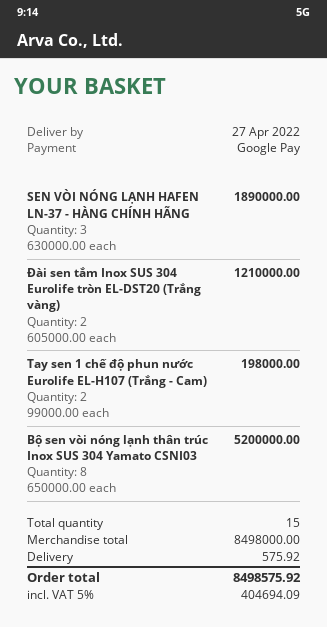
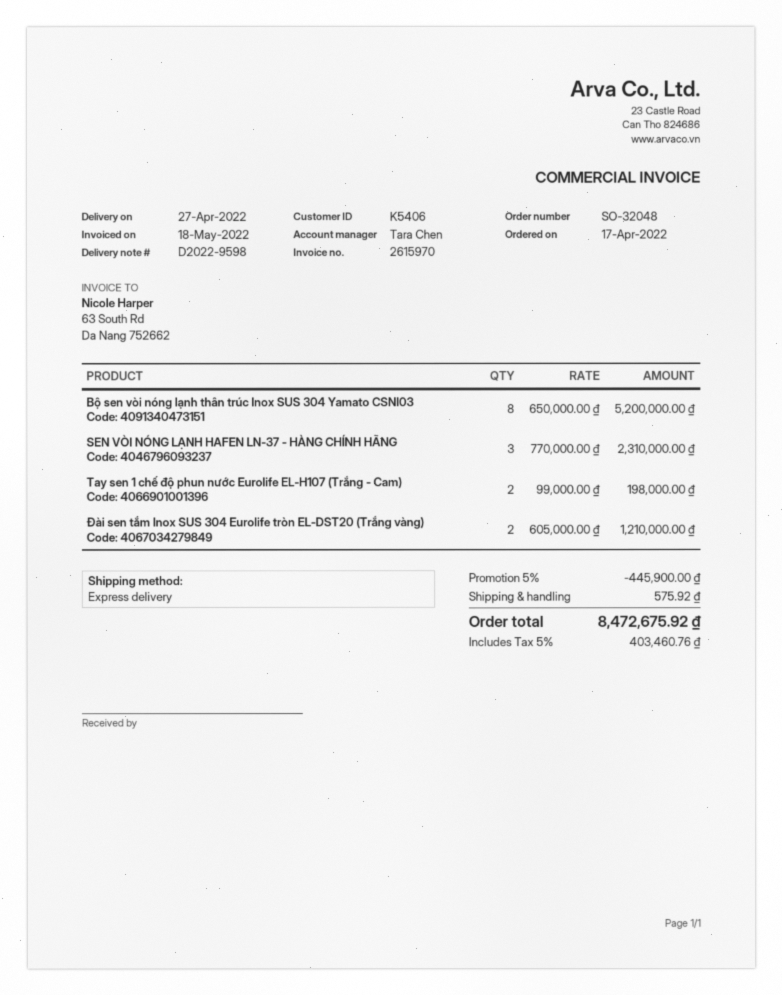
SEN VÒI NÓNG LẠNH HAFEN LN-37 - HÀNG CHÍNH HÃNG: 3 x 630000.00 = 1890000.00 -> 3 x 770000.00 = 2310000.00
discount: none -> 5% = 445900.00
tax: 5% = 404694.09 -> 5% = 403460.76
total: 8498575.92 -> 8472675.92

